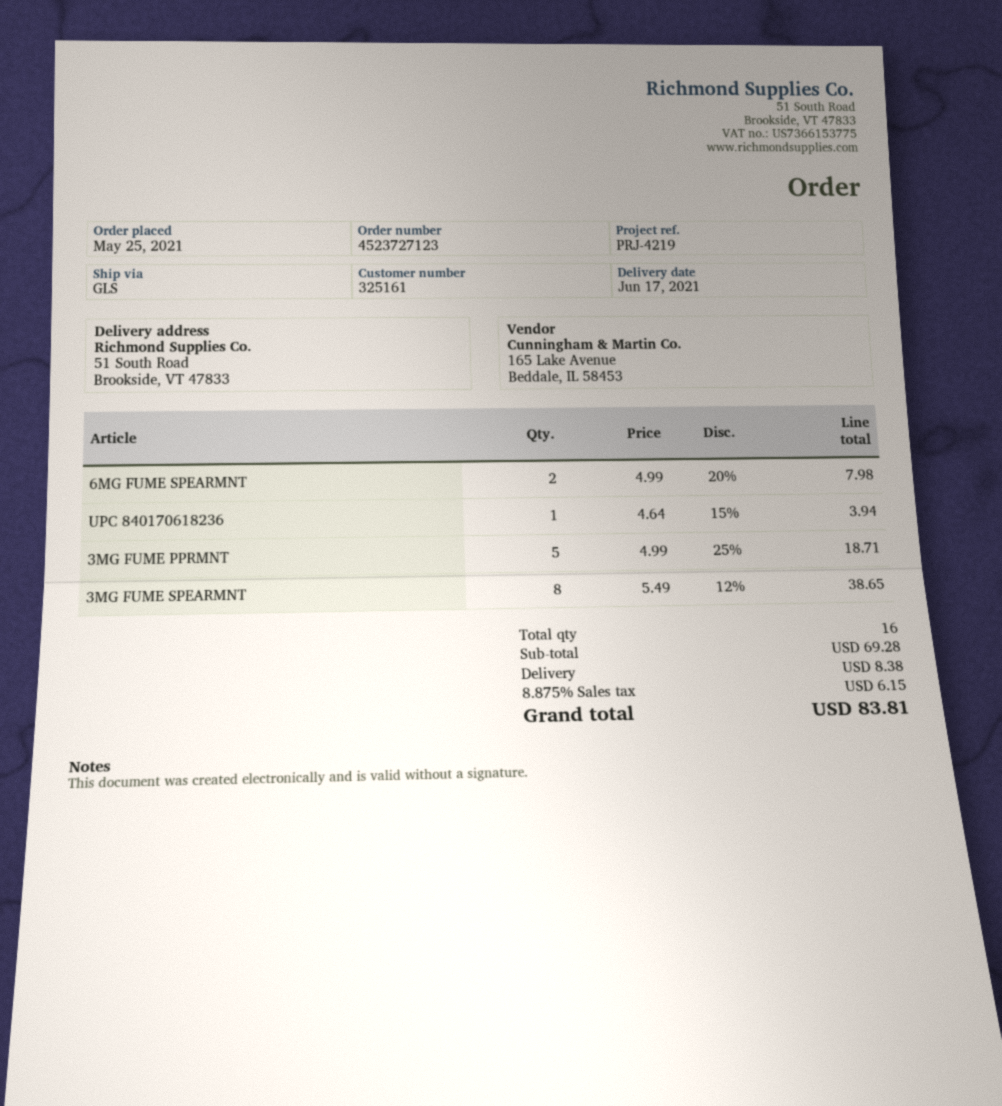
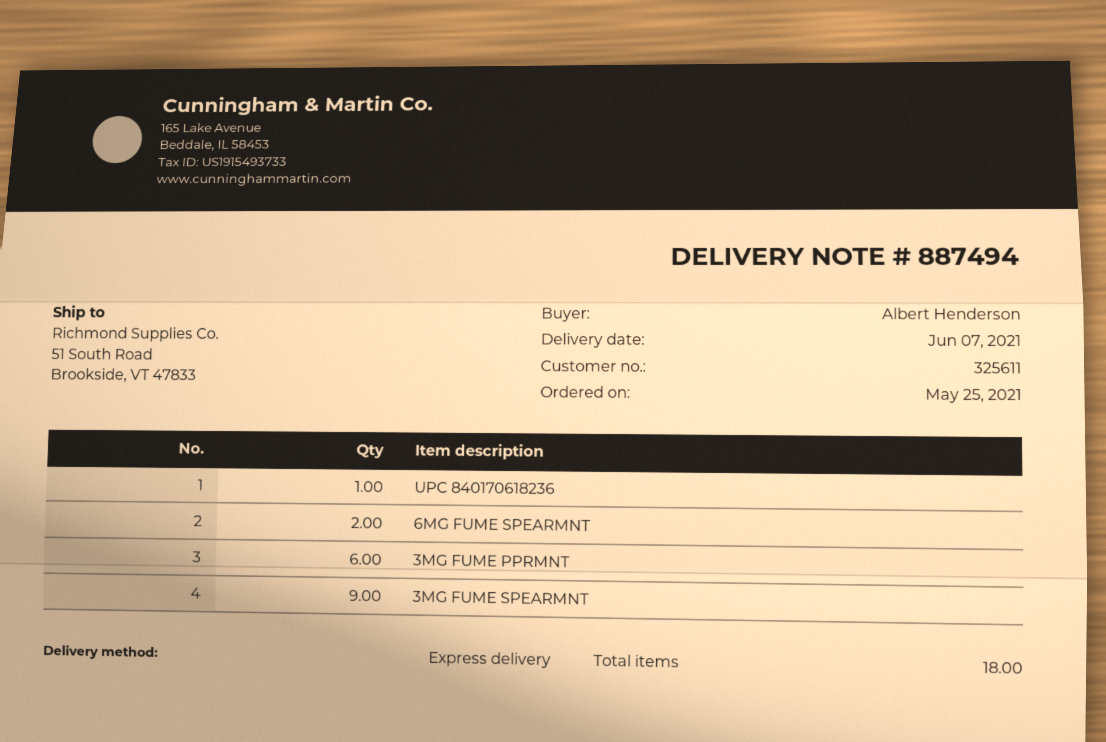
delivery date: 2021-06-17 -> 2021-06-07
customer number: 325161 -> 325611
shipping method: GLS -> express
3MG FUME PPRMNT: 5 -> 6
3MG FUME SPEARMNT: 8 -> 9
total quantity: 16 -> 18

